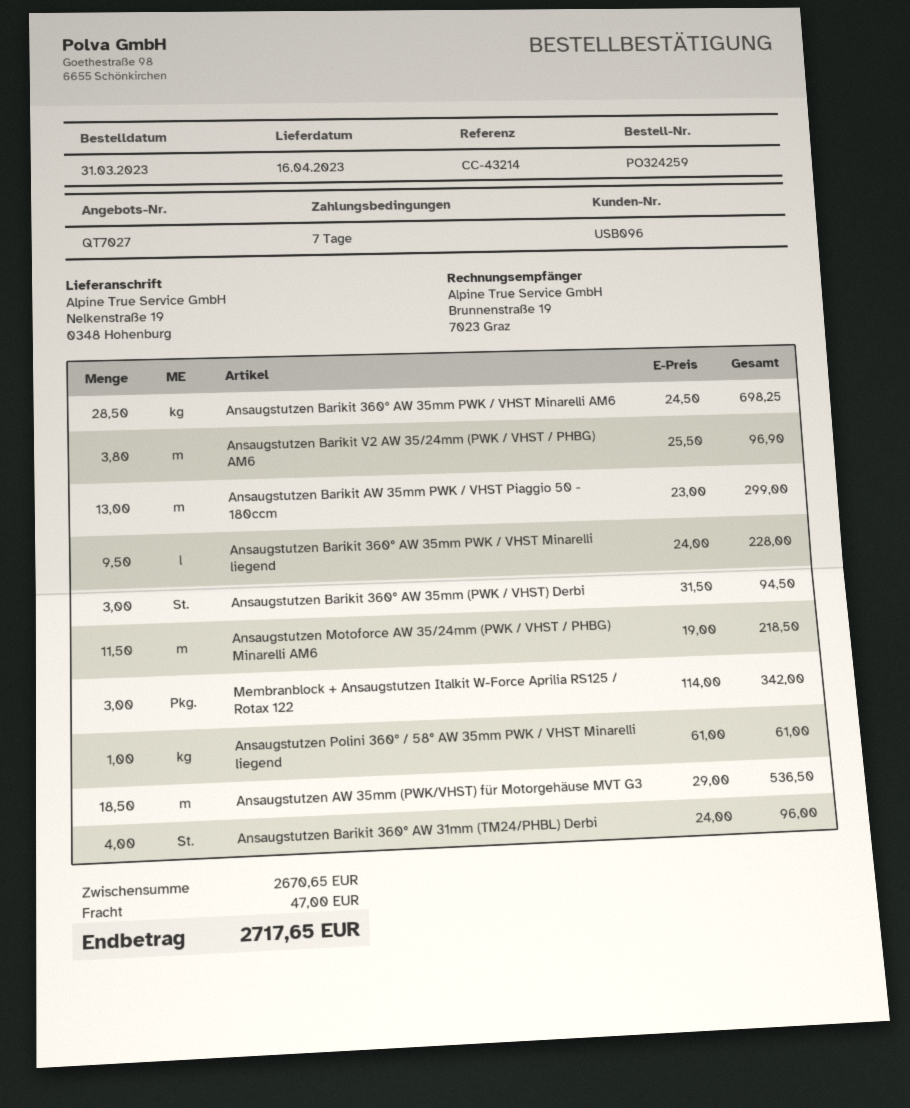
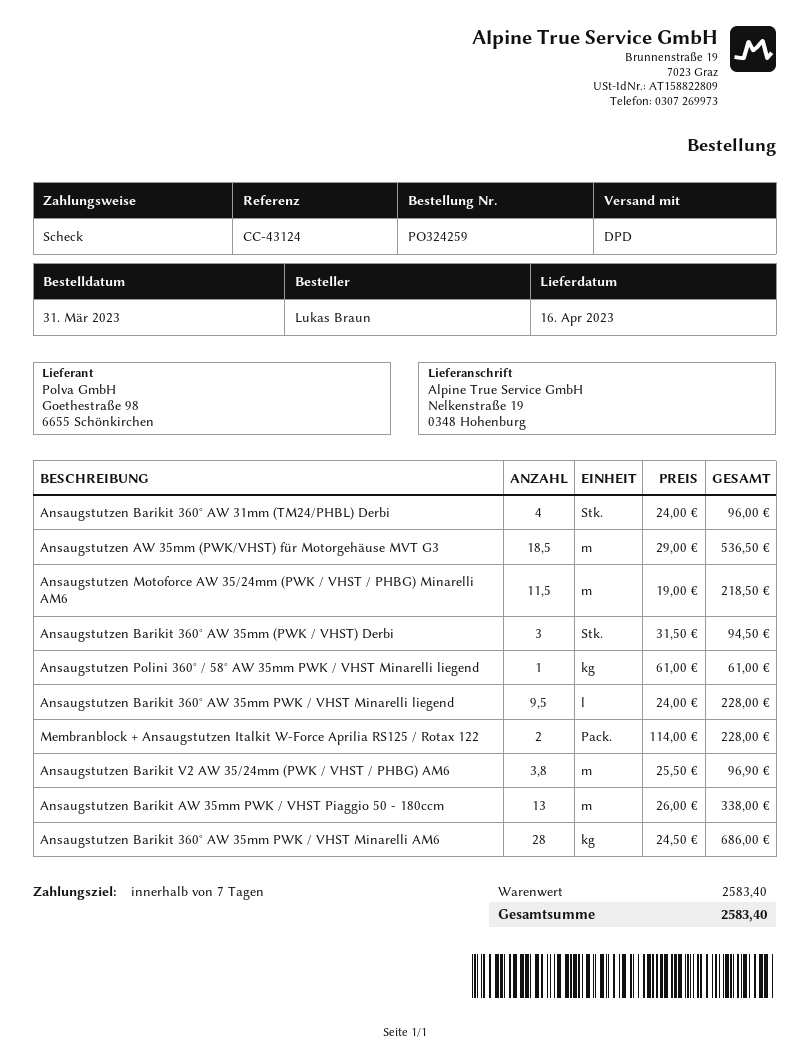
reference: CC-43214 -> CC-43124
Ansaugstutzen Barikit 360° AW 35mm PWK / VHST Minarelli AM6: 28.5 x 24.50 = 698.25 -> 28 x 24.50 = 686.00
Ansaugstutzen Barikit AW 35mm PWK / VHST Piaggio 50 - 180ccm: 13 x 23.00 = 299.00 -> 13 x 26.00 = 338.00
Membranblock + Ansaugstutzen Italkit W-Force Aprilia RS125 / Rotax 122: 3 x 114.00 = 342.00 -> 2 x 114.00 = 228.00
subtotal: 2670.65 -> 2583.40
shipping: 47.00 -> none
total: 2717.65 -> 2583.40

